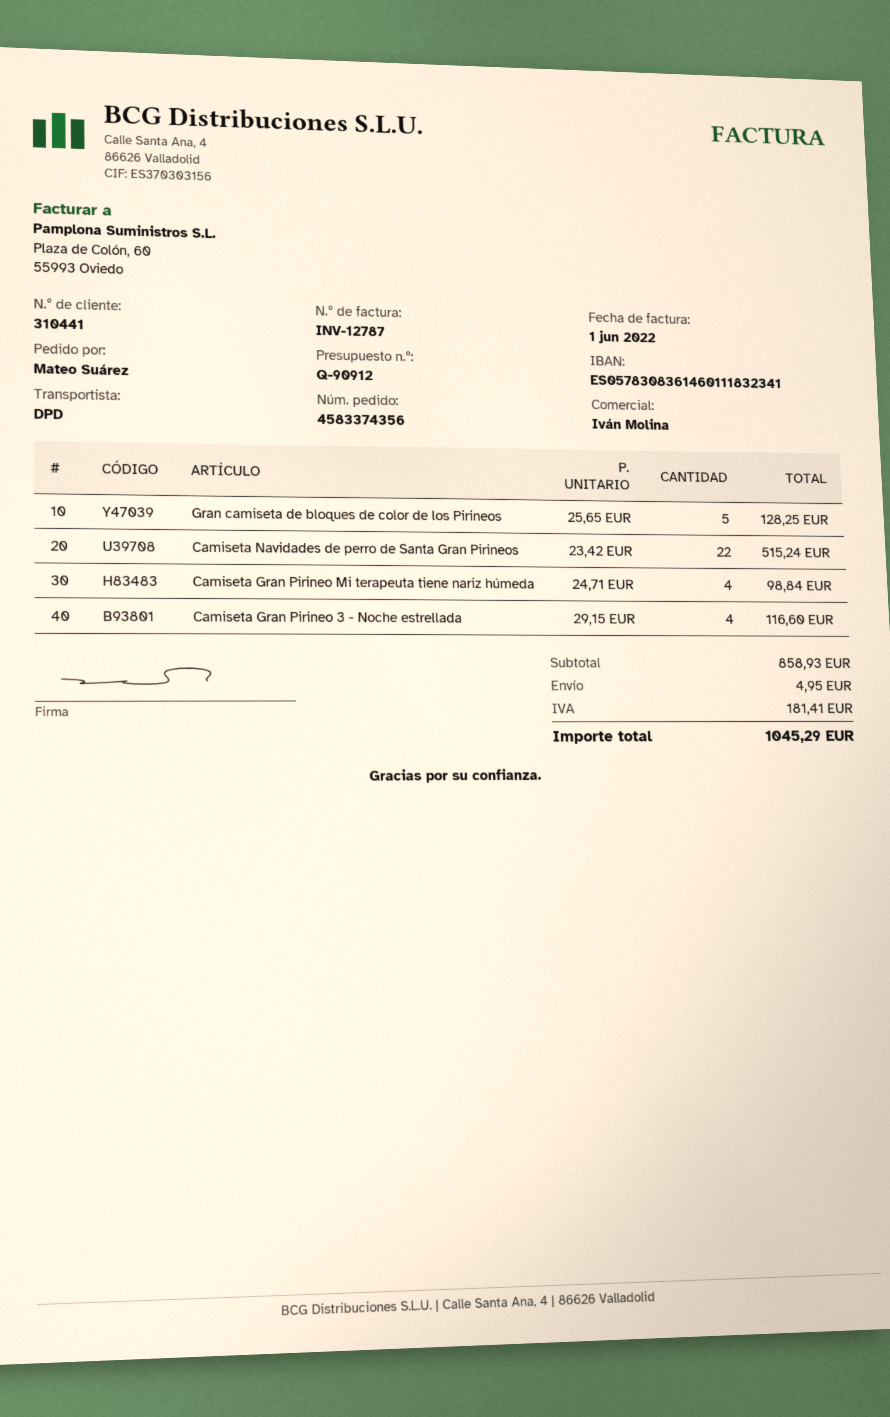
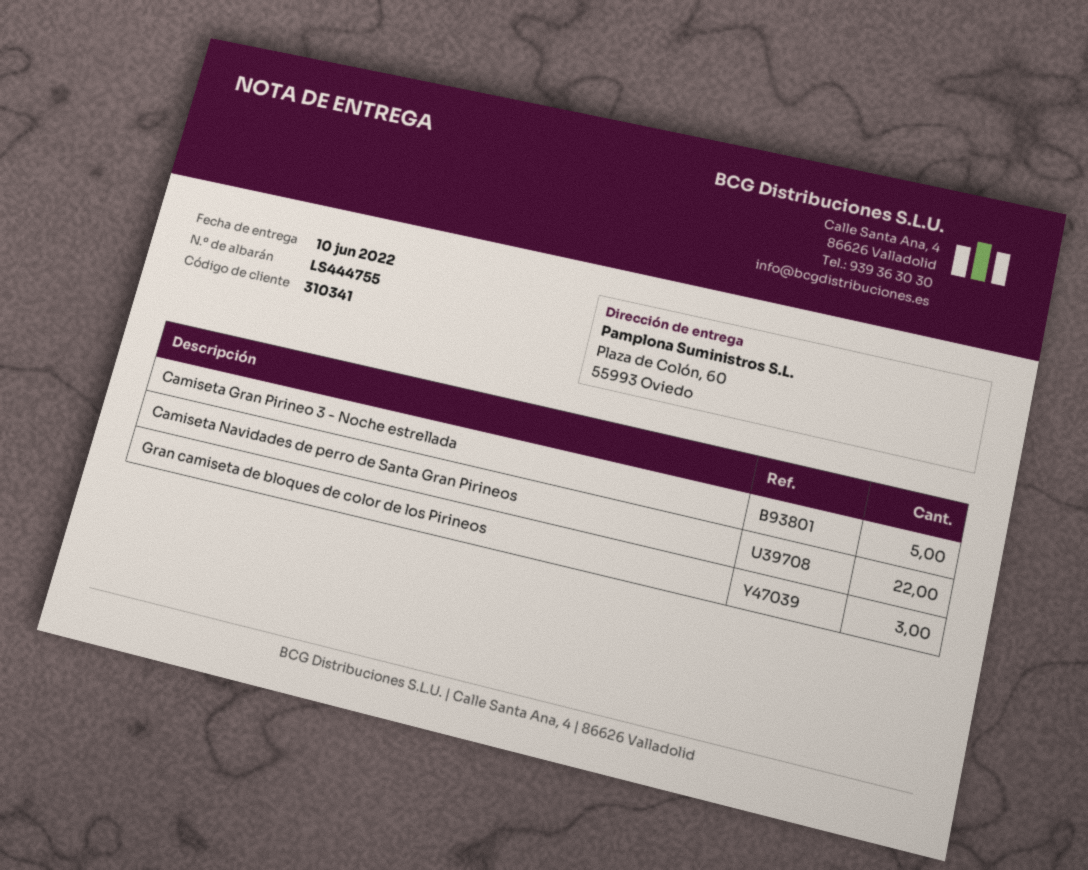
customer number: 310441 -> 310341
Gran camiseta de bloques de color de los Pirineos: 5 -> 3
Camiseta Gran Pirineo Mi terapeuta tiene nariz húmeda: 4 -> none
Camiseta Gran Pirineo 3 - Noche estrellada: 4 -> 5

